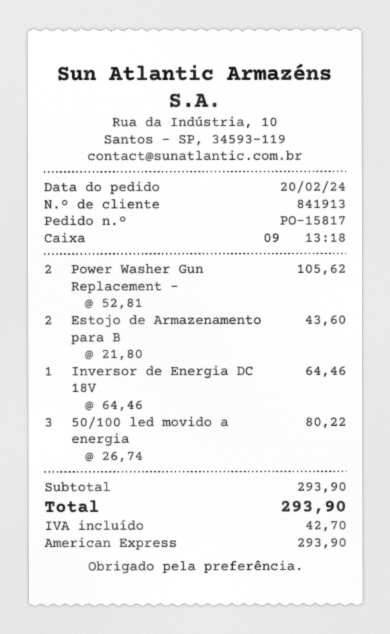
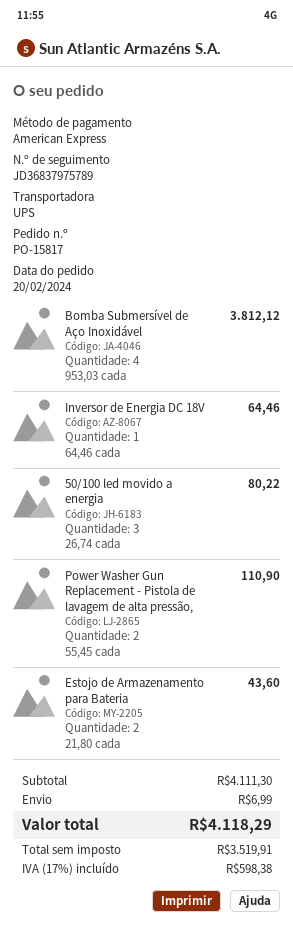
Power Washer Gun Replacement -: 2 x 52.81 = 105.62 -> 2 x 55.45 = 110.90
Bomba Submersível de Aço Inoxidável: none -> 4 x 953.03 = 3812.12
subtotal: 293.90 -> 4111.30
shipping: none -> 6.99
tax: 42.70 -> 598.38
total: 293.90 -> 4118.29

